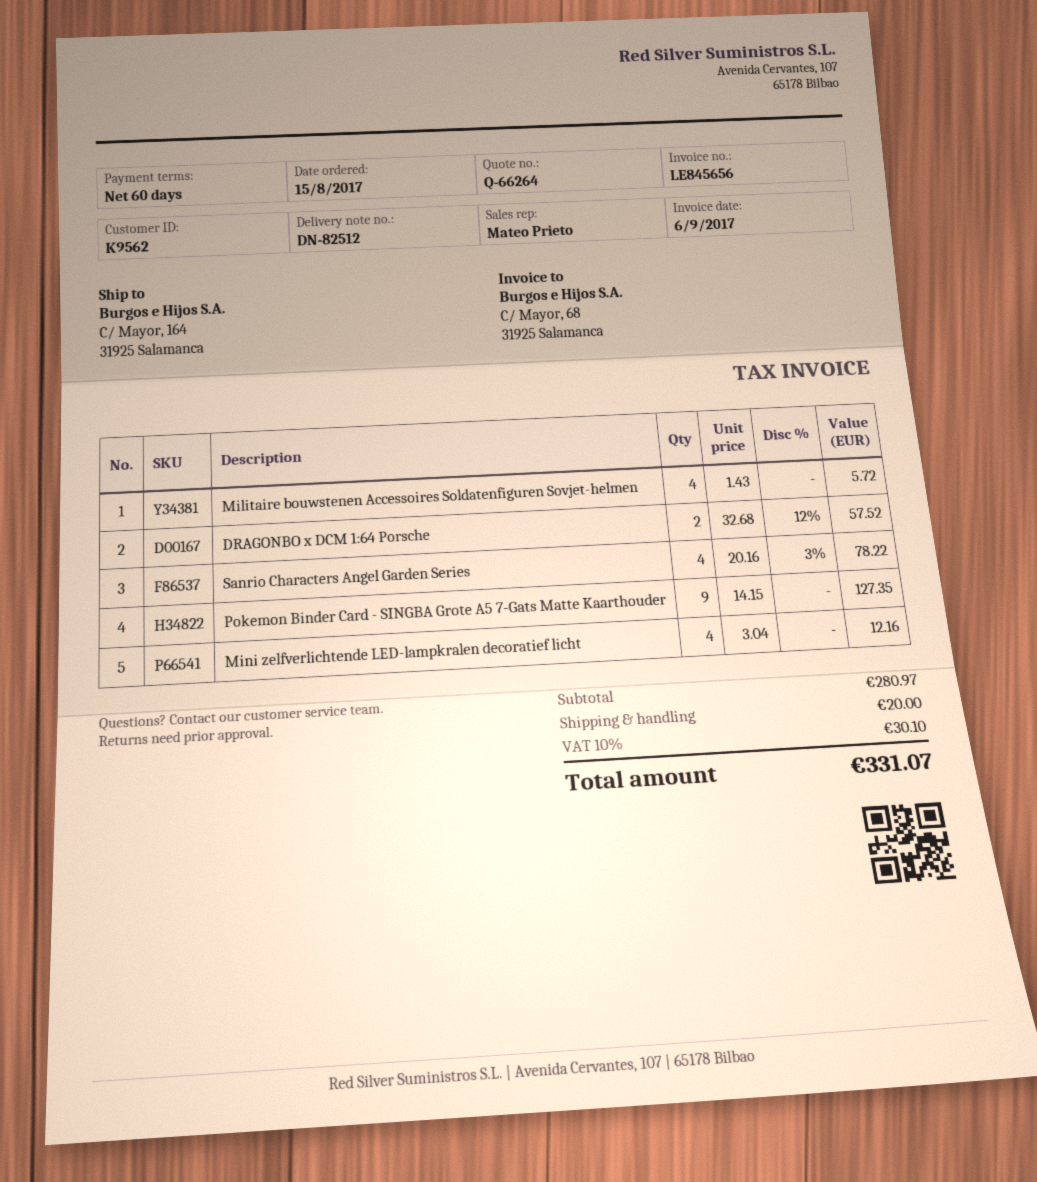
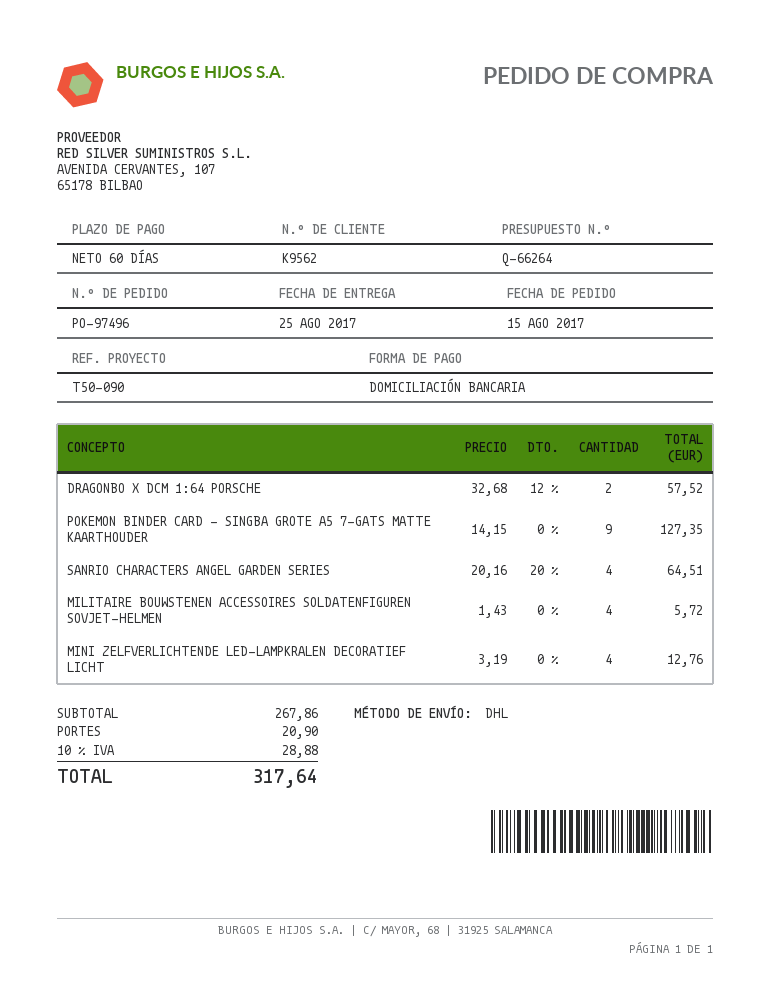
Sanrio Characters Angel Garden Series: 4 x 20.16 - 3% = 78.22 -> 4 x 20.16 - 20% = 64.51
Mini zelfverlichtende LED-lampkralen decoratief licht: 4 x 3.04 = 12.16 -> 4 x 3.19 = 12.76
subtotal: 280.97 -> 267.86
shipping: 20.00 -> 20.90
tax: 10% = 30.10 -> 10% = 28.88
total: 331.07 -> 317.64

